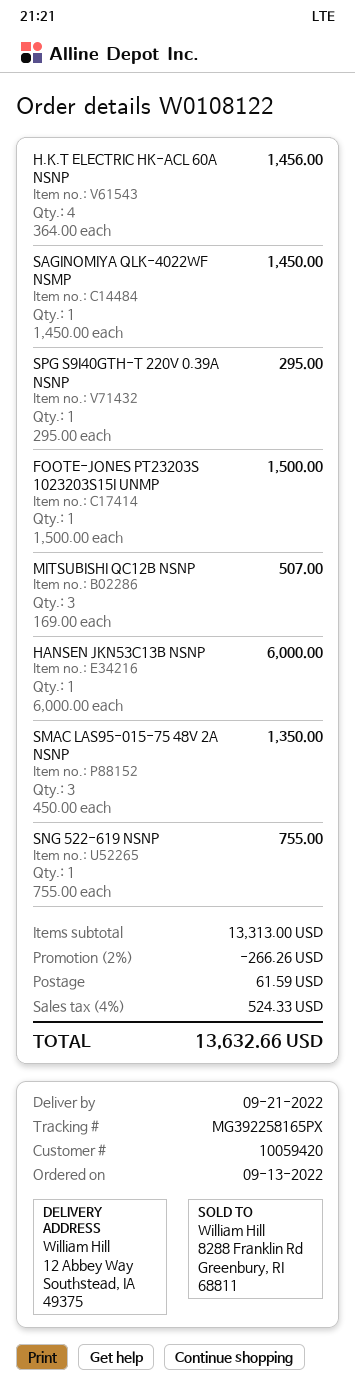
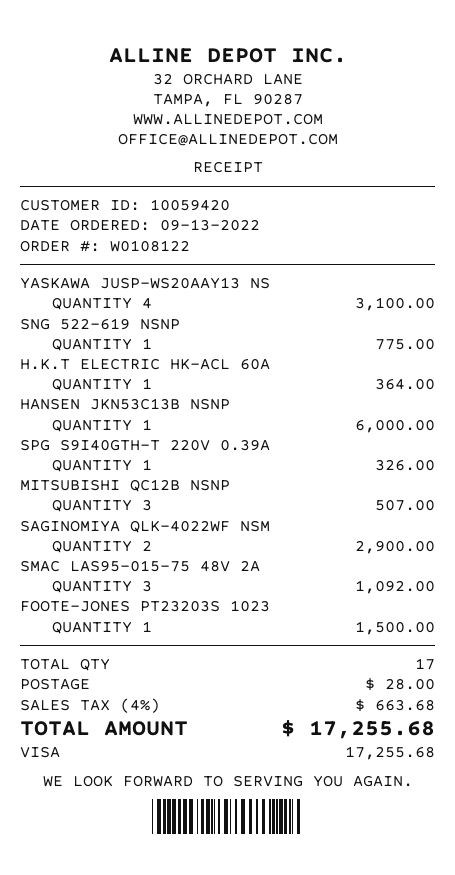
H.K.T ELECTRIC HK-ACL 60A NSNP: 4 for 1456.00 -> 1 for 364.00
SAGINOMIYA QLK-4022WF NSMP: 1 for 1450.00 -> 2 for 2900.00
SPG S9I40GTH-T 220V 0.39A NSNP: 1 for 295.00 -> 1 for 326.00
SMAC LAS95-015-75 48V 2A NSNP: 3 for 1350.00 -> 3 for 1092.00
SNG 522-619 NSNP: 1 for 755.00 -> 1 for 775.00
YASKAWA JUSP-WS20AAY13 NS: none -> 4 for 3100.00
discount: 2% = 266.26 -> none
shipping: 61.59 -> 28.00
tax: 4% = 524.33 -> 4% = 663.68
total: 13632.66 -> 17255.68

